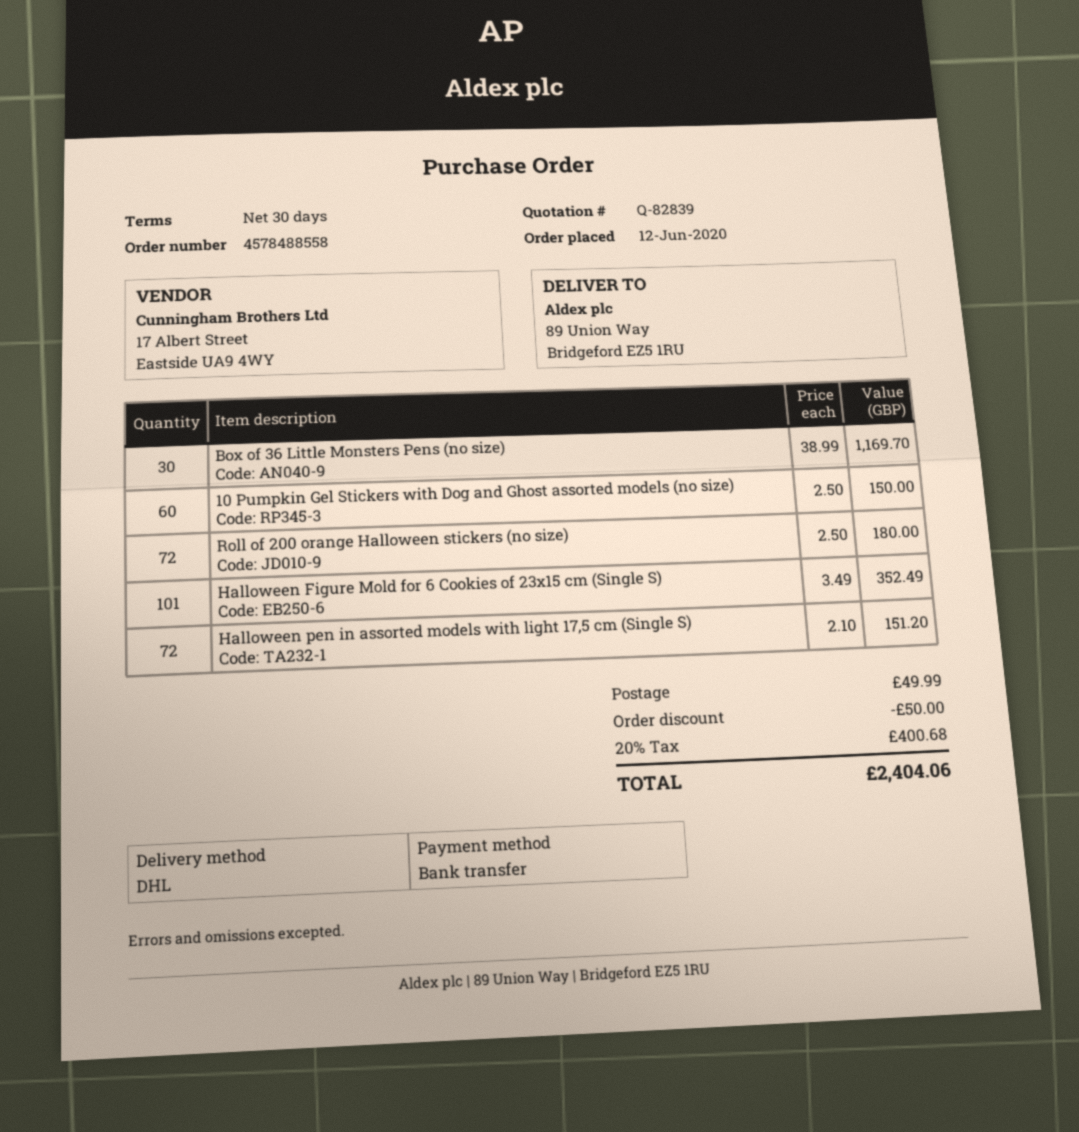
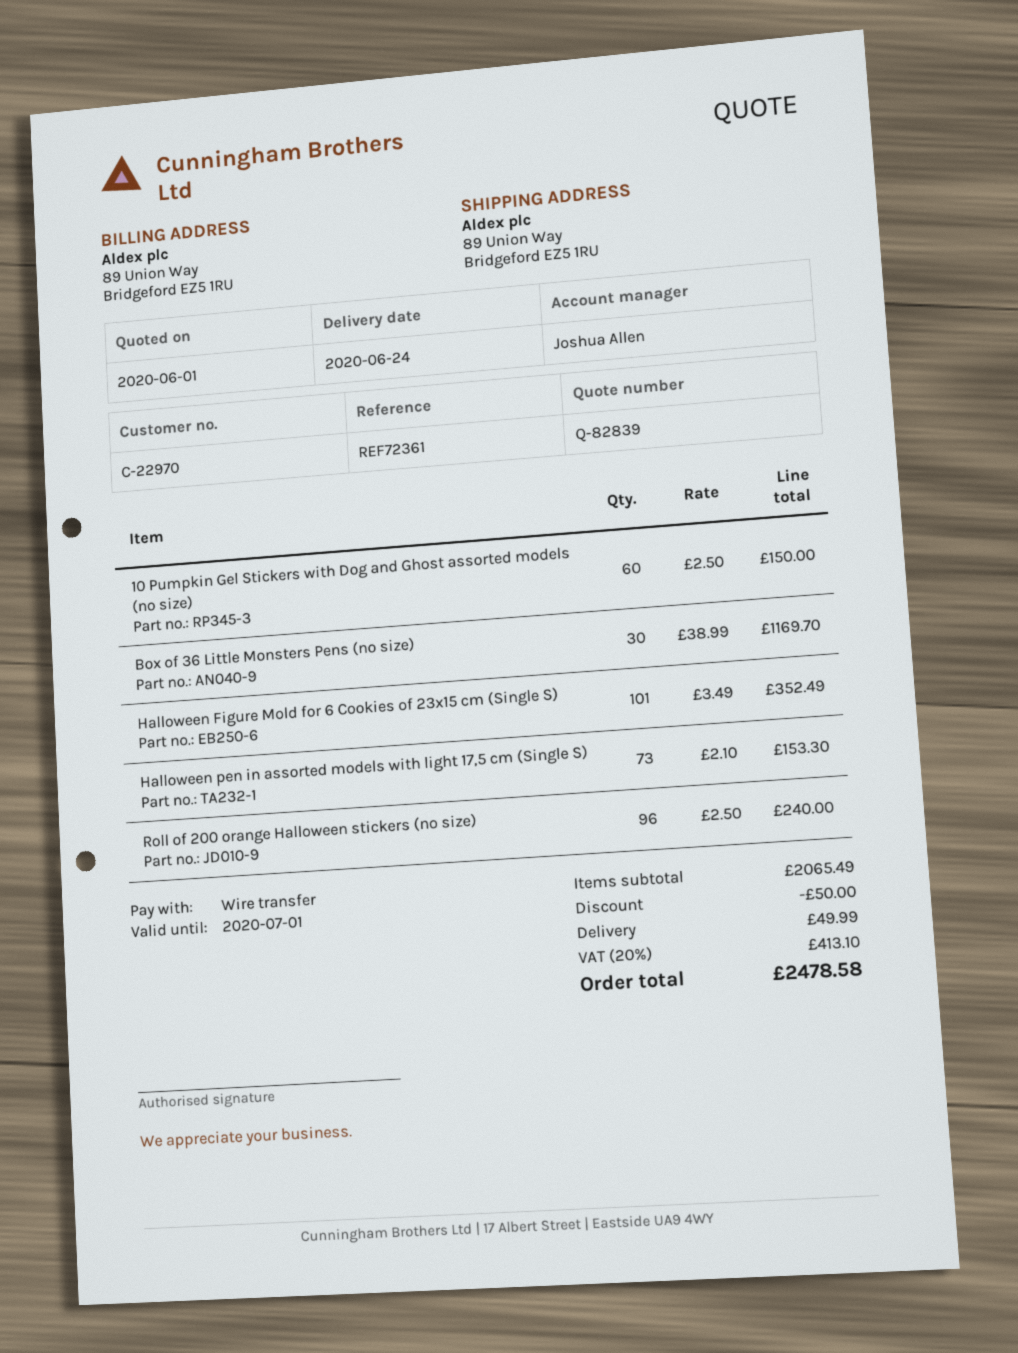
Roll of 200 orange Halloween stickers (no size): 72 x 2.50 = 180.00 -> 96 x 2.50 = 240.00
Halloween pen in assorted models with light 17,5 cm (Single S): 72 x 2.10 = 151.20 -> 73 x 2.10 = 153.30
tax: 20% = 400.68 -> 20% = 413.10
total: 2404.06 -> 2478.58

